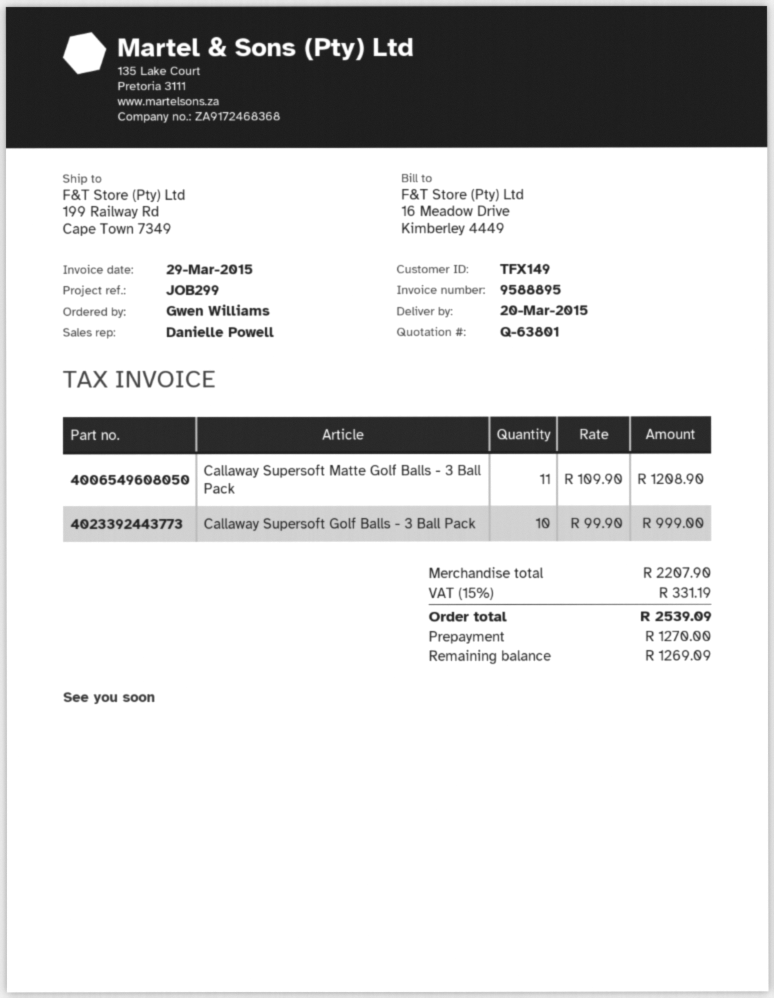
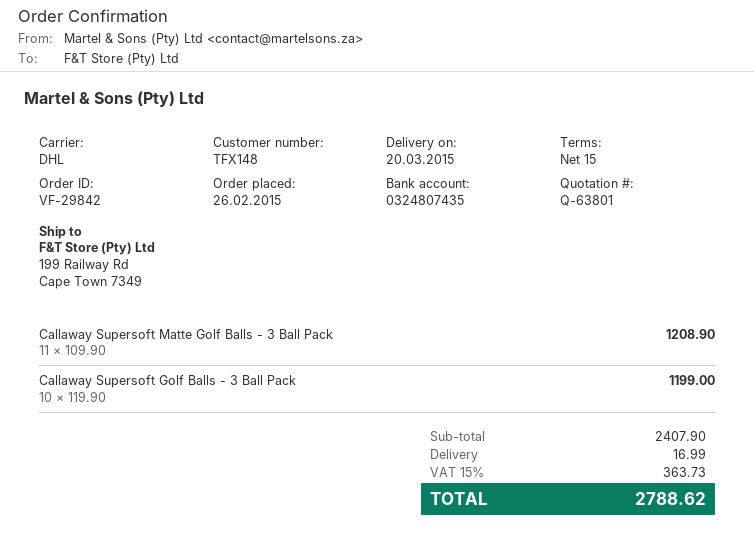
customer number: TFX149 -> TFX148
Callaway Supersoft Golf Balls - 3 Ball Pack: 10 x 99.90 = 999.00 -> 10 x 119.90 = 1199.00
subtotal: 2207.90 -> 2407.90
shipping: none -> 16.99
tax: 15% = 331.19 -> 15% = 363.73
total: 2539.09 -> 2788.62

